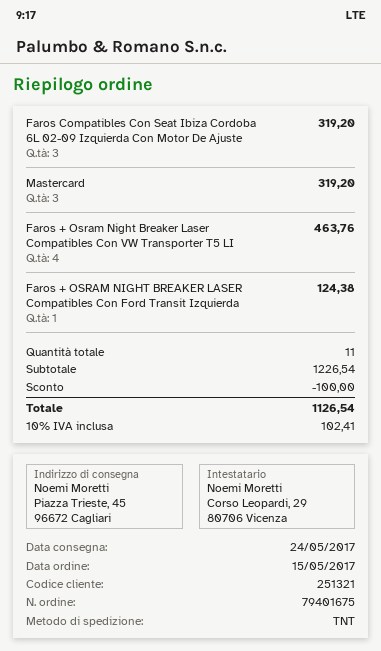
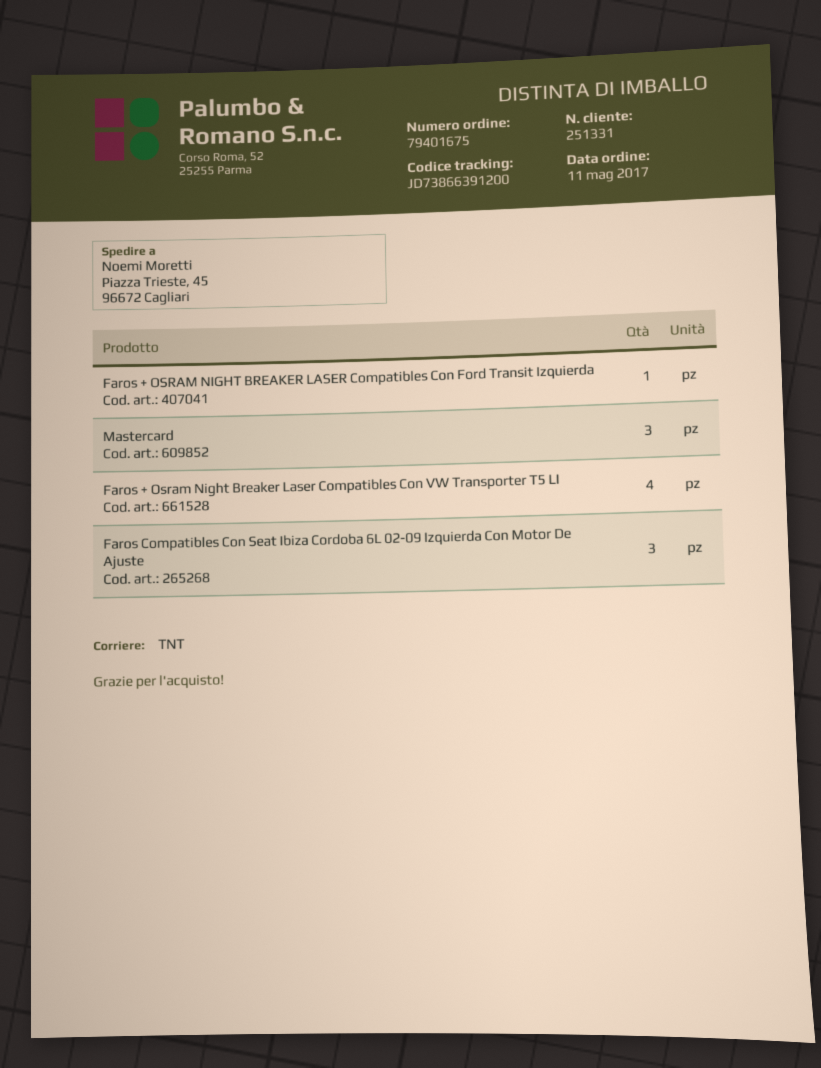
order date: 2017-05-15 -> 2017-05-11
customer number: 251321 -> 251331

